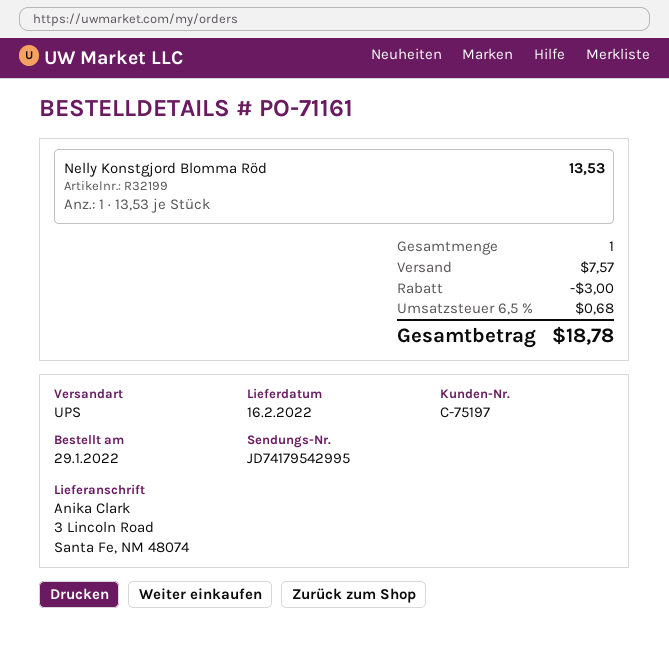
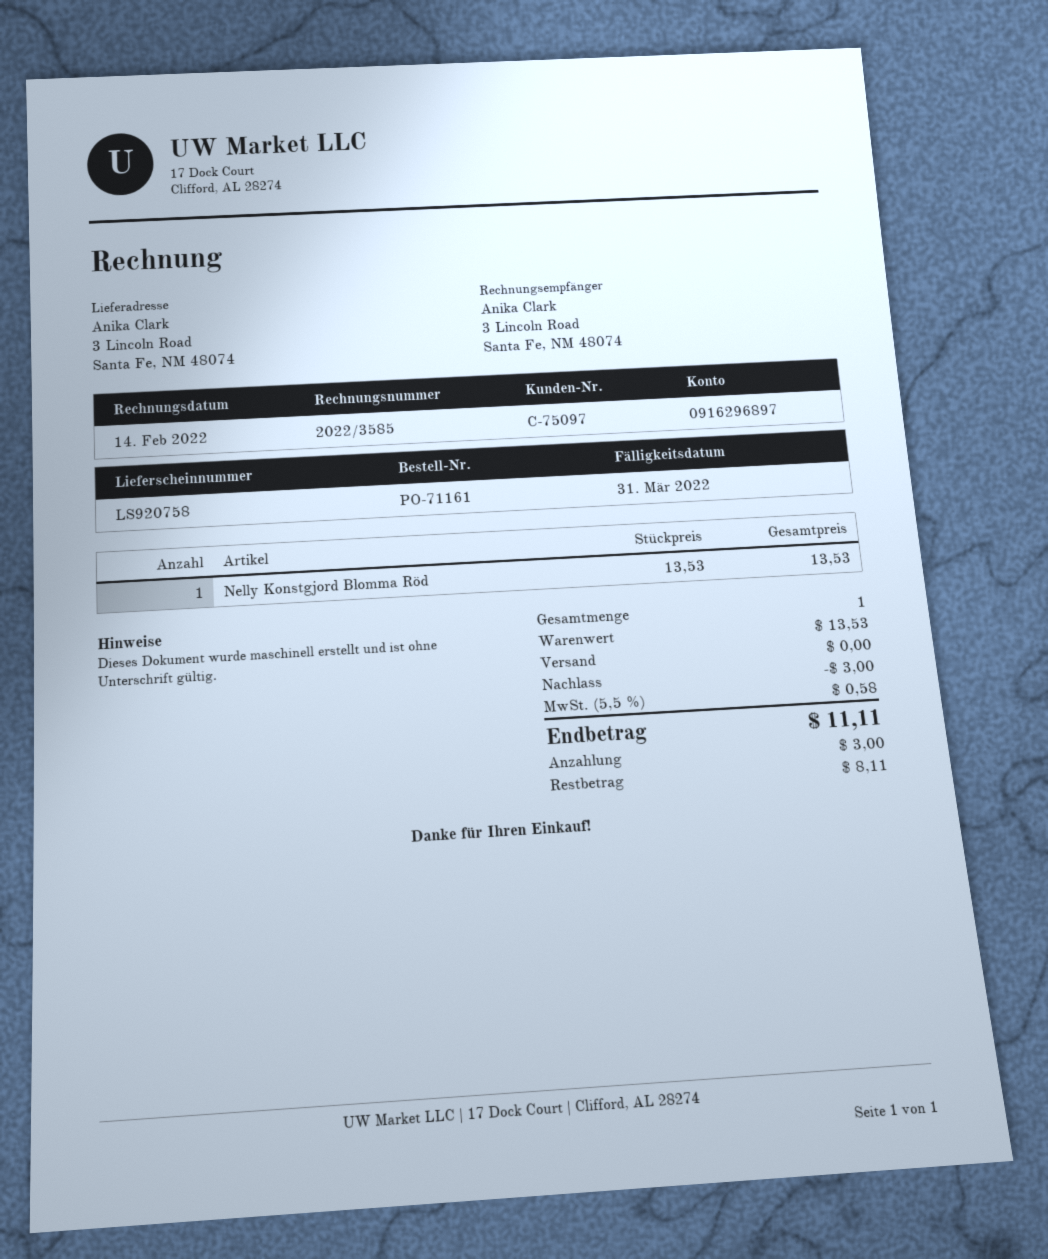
customer number: C-75197 -> C-75097
shipping: 7.57 -> 0.00
tax: 6.5% = 0.68 -> 5.5% = 0.58
total: 18.78 -> 11.11

